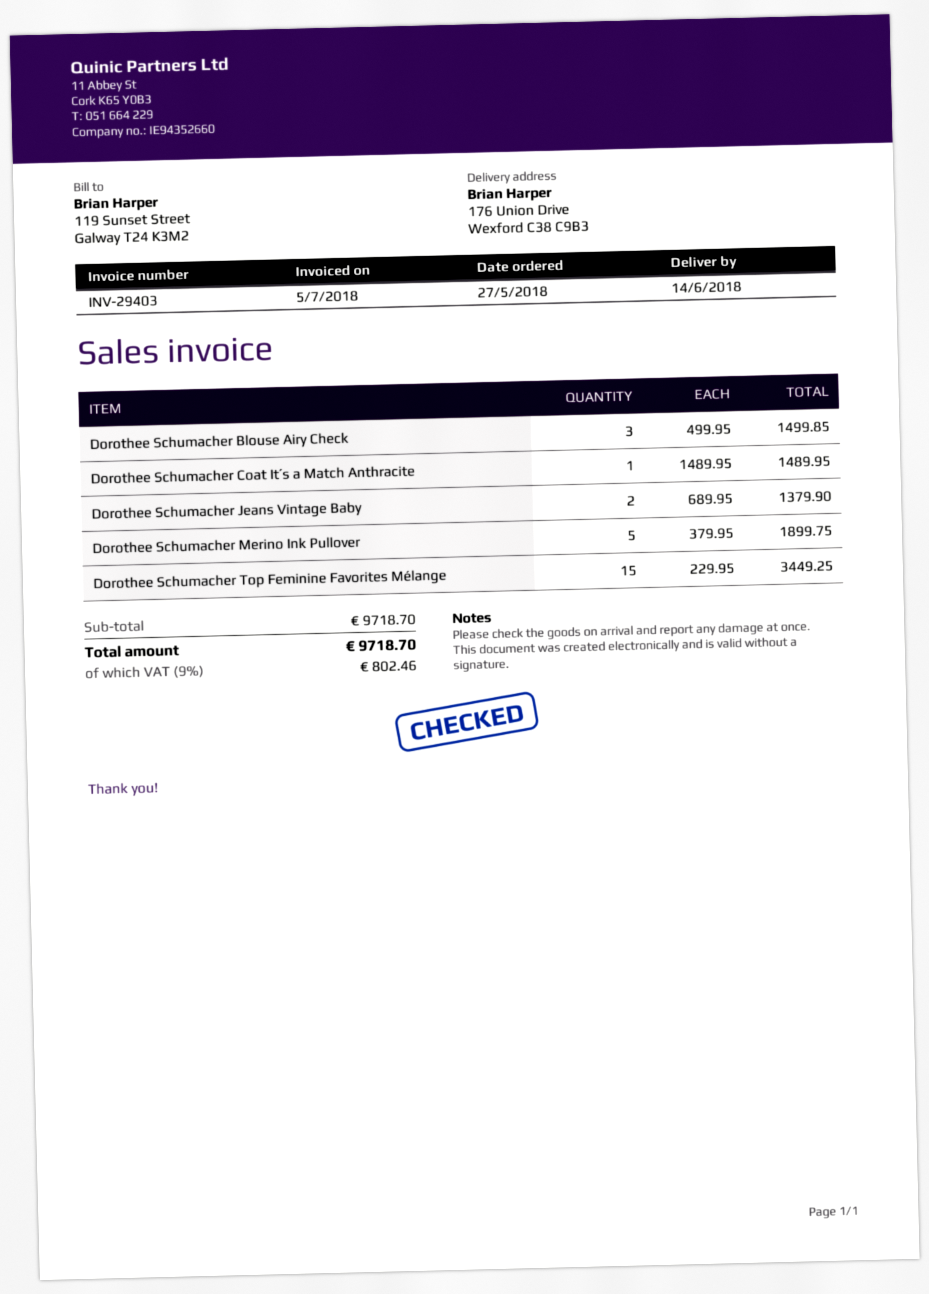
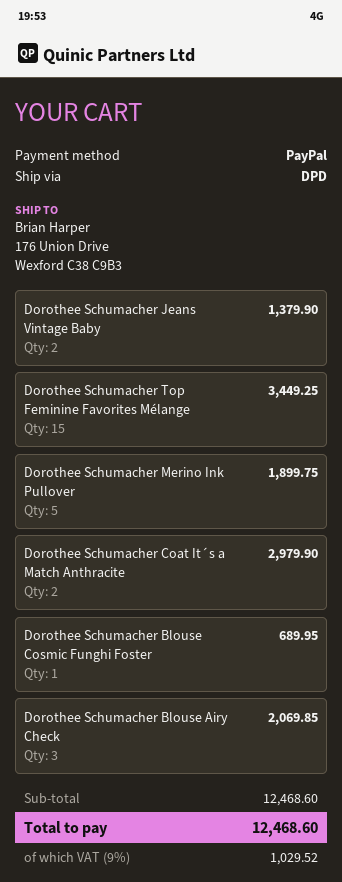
Dorothee Schumacher Blouse Airy Check: 3 for 1499.85 -> 3 for 2069.85
Dorothee Schumacher Coat It´s a Match Anthracite: 1 for 1489.95 -> 2 for 2979.90
Dorothee Schumacher Blouse Cosmic Funghi Foster: none -> 1 for 689.95
subtotal: 9718.70 -> 12468.60
tax: 9% = 802.46 -> 9% = 1029.52
total: 9718.70 -> 12468.60

